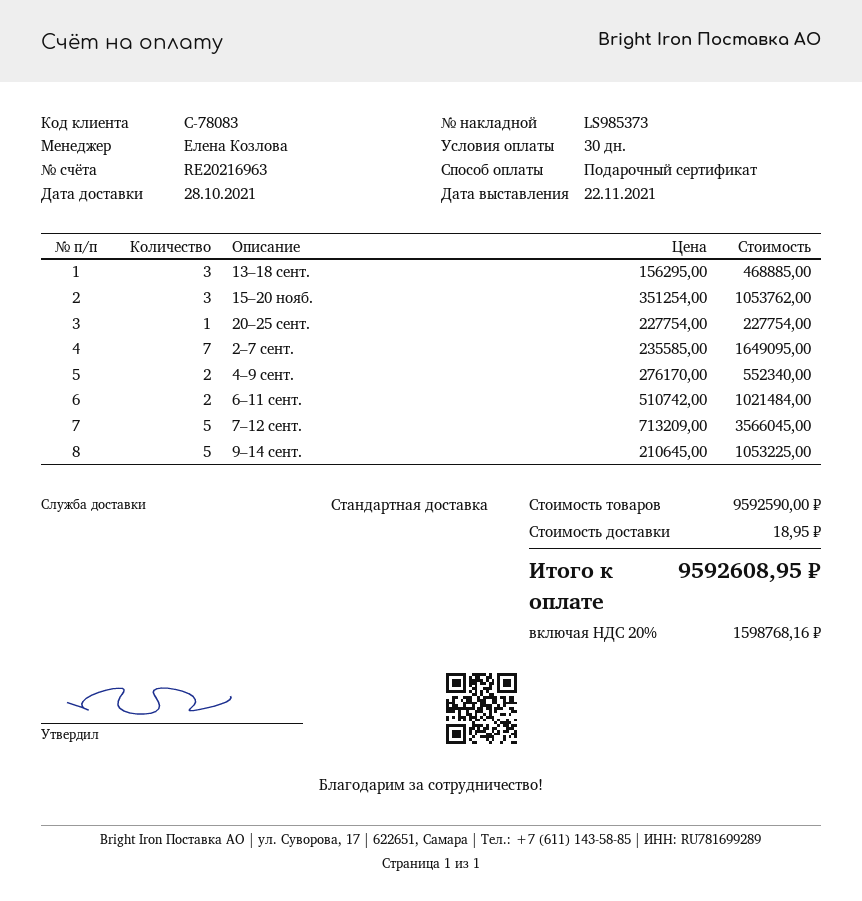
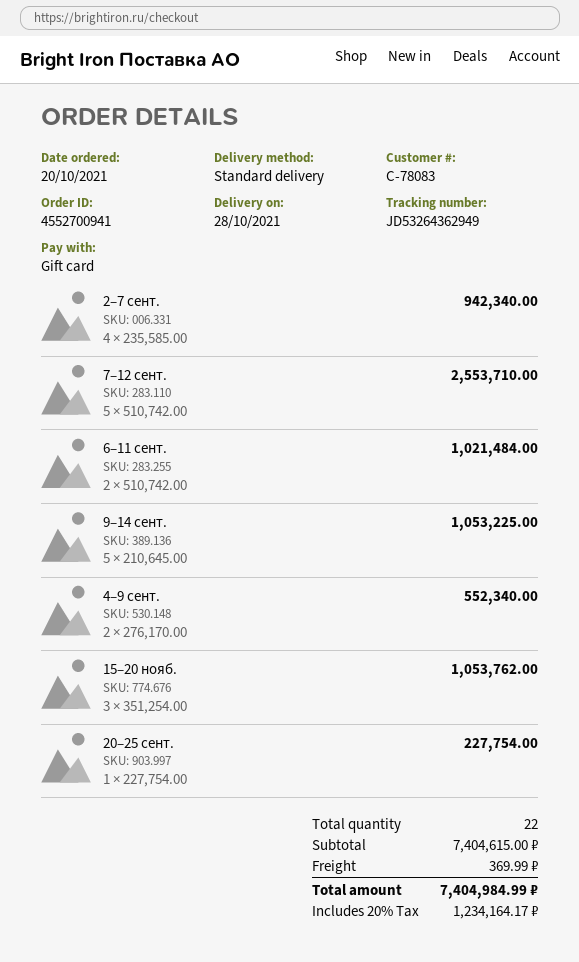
13–18 сент.: 3 x 156295.00 = 468885.00 -> none
2–7 сент.: 7 x 235585.00 = 1649095.00 -> 4 x 235585.00 = 942340.00
7–12 сент.: 5 x 713209.00 = 3566045.00 -> 5 x 510742.00 = 2553710.00
subtotal: 9592590.00 -> 7404615.00
shipping: 18.95 -> 369.99
tax: 20% = 1598768.16 -> 20% = 1234164.17
total: 9592608.95 -> 7404984.99

